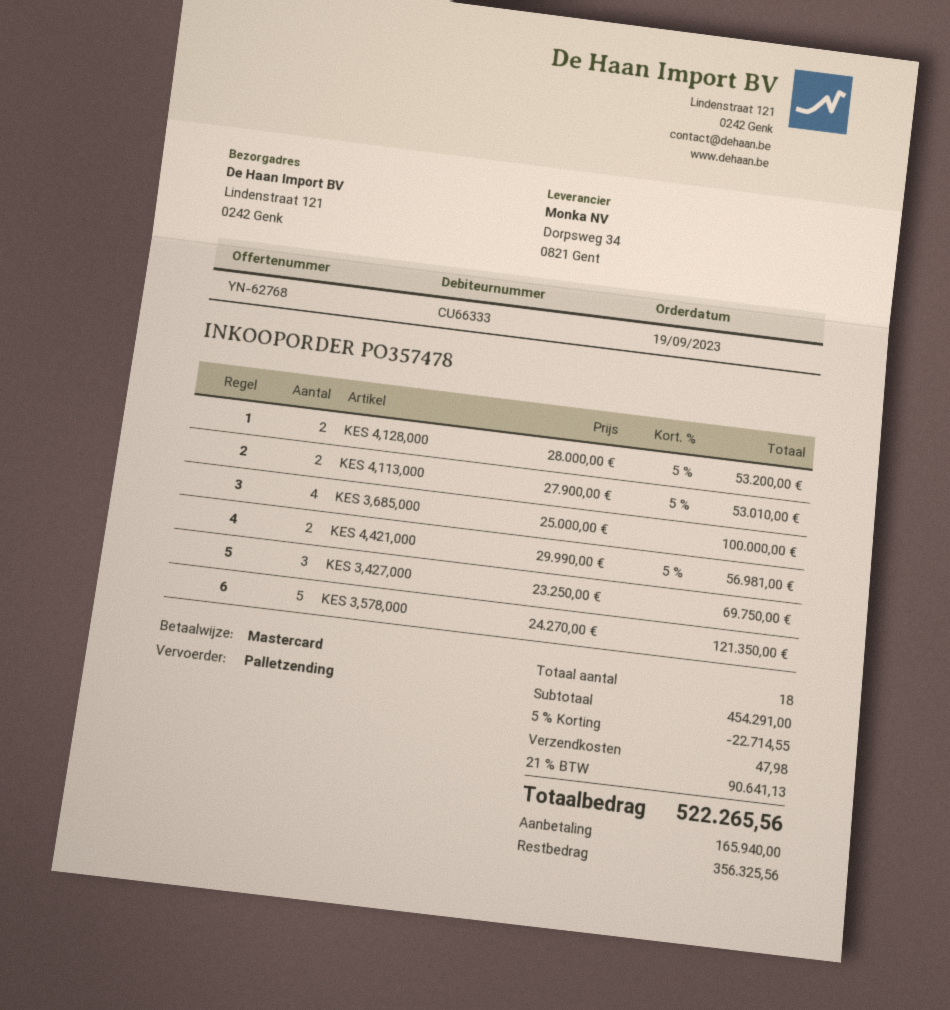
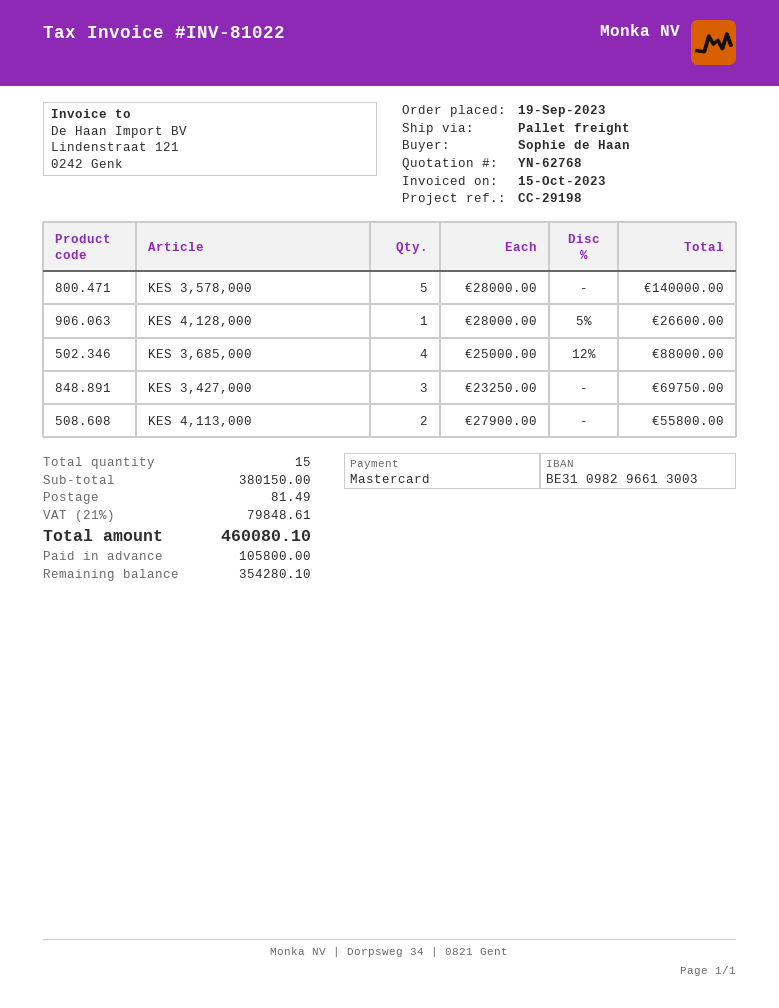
KES 4,128,000: 2 x 28000.00 - 5% = 53200.00 -> 1 x 28000.00 - 5% = 26600.00
KES 4,113,000: 2 x 27900.00 - 5% = 53010.00 -> 2 x 27900.00 = 55800.00
KES 3,685,000: 4 x 25000.00 = 100000.00 -> 4 x 25000.00 - 12% = 88000.00
KES 4,421,000: 2 x 29990.00 - 5% = 56981.00 -> none
KES 3,578,000: 5 x 24270.00 = 121350.00 -> 5 x 28000.00 = 140000.00
total quantity: 18 -> 15
subtotal: 454291.00 -> 380150.00
discount: 5% = 22714.55 -> none
shipping: 47.98 -> 81.49
tax: 21% = 90641.13 -> 21% = 79848.61
total: 522265.56 -> 460080.10
deposit: 165940.00 -> 105800.00
balance: 356325.56 -> 354280.10

